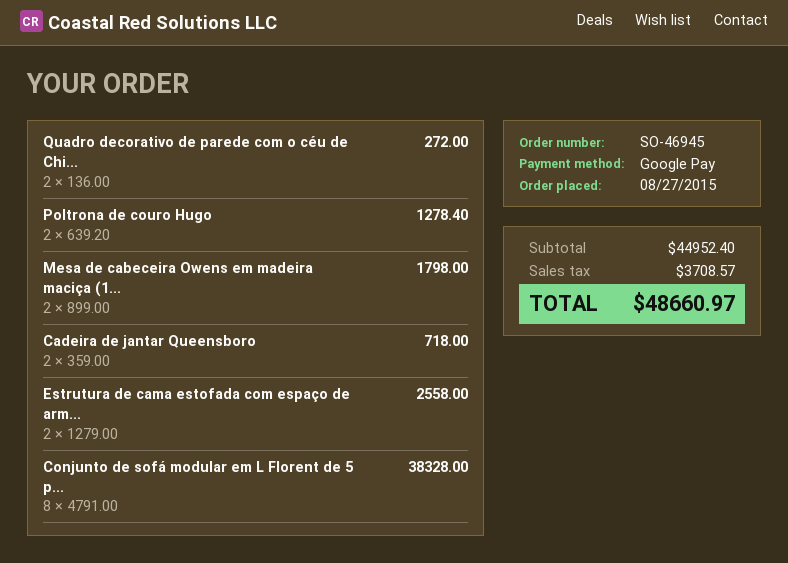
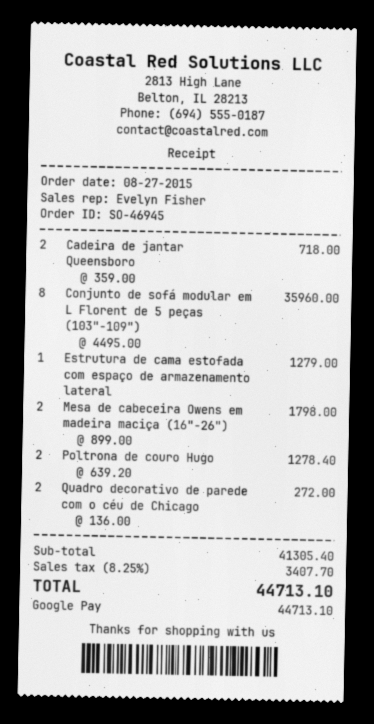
Estrutura de cama estofada com espaço de arm...: 2 x 1279.00 = 2558.00 -> 1 x 1279.00 = 1279.00
Conjunto de sofá modular em L Florent de 5 p...: 8 x 4791.00 = 38328.00 -> 8 x 4495.00 = 35960.00
subtotal: 44952.40 -> 41305.40
tax: 3708.57 -> 3407.70
total: 48660.97 -> 44713.10

